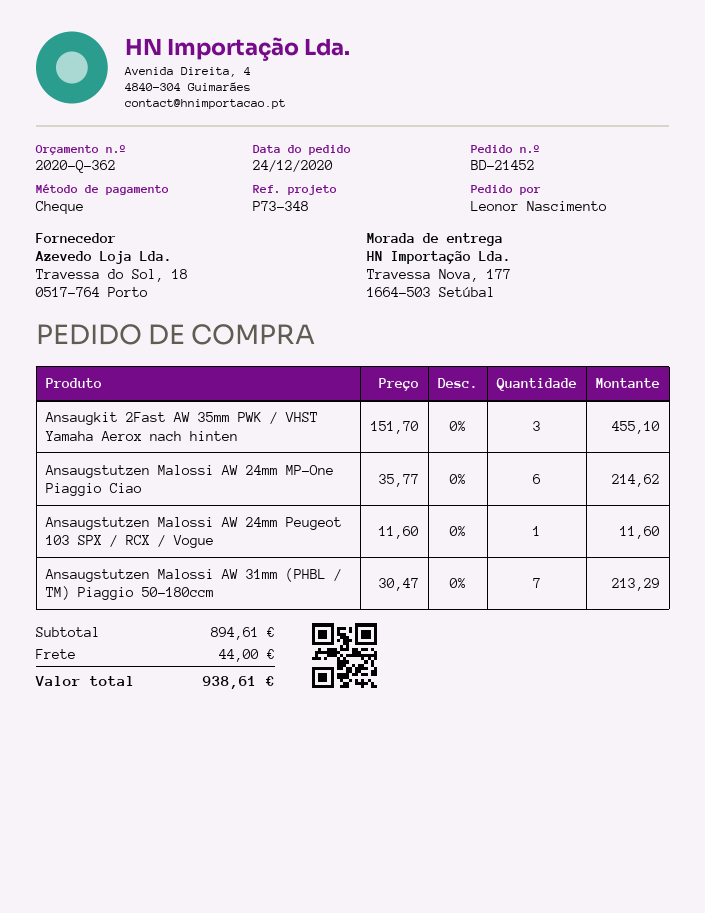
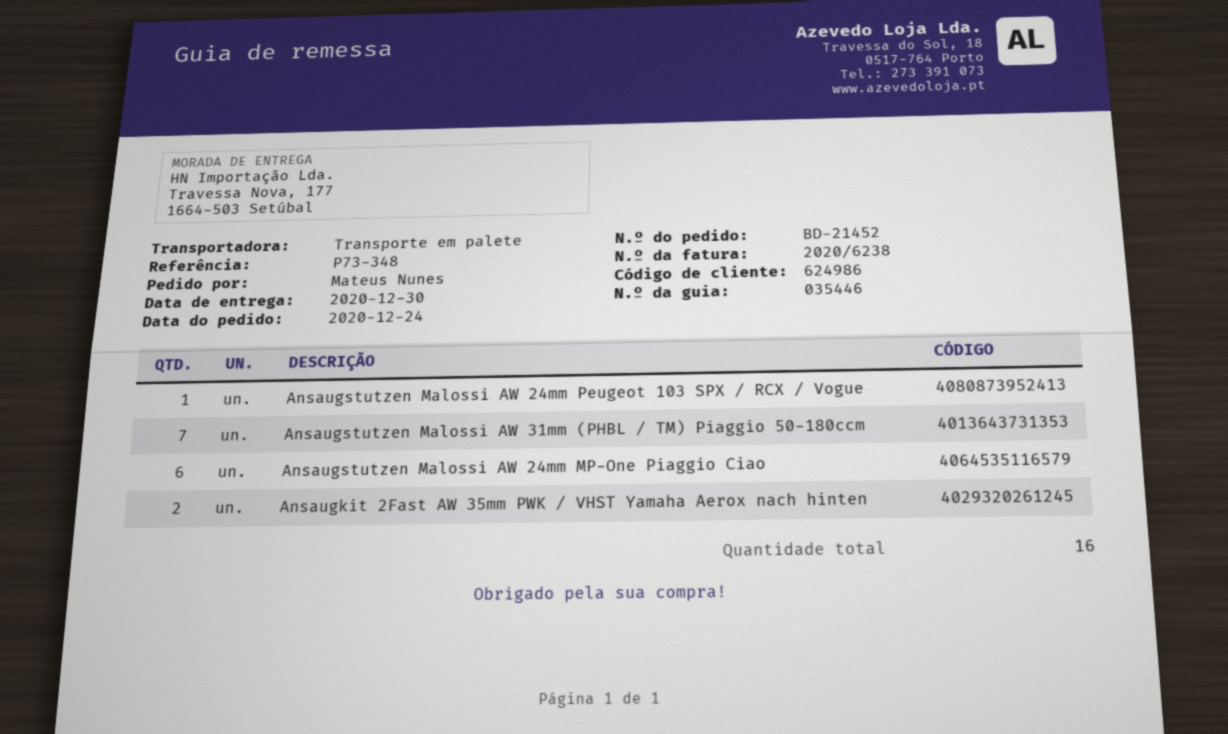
ordered by: Leonor Nascimento -> Mateus Nunes
Ansaugkit 2Fast AW 35mm PWK / VHST Yamaha Aerox nach hinten: 3 -> 2

